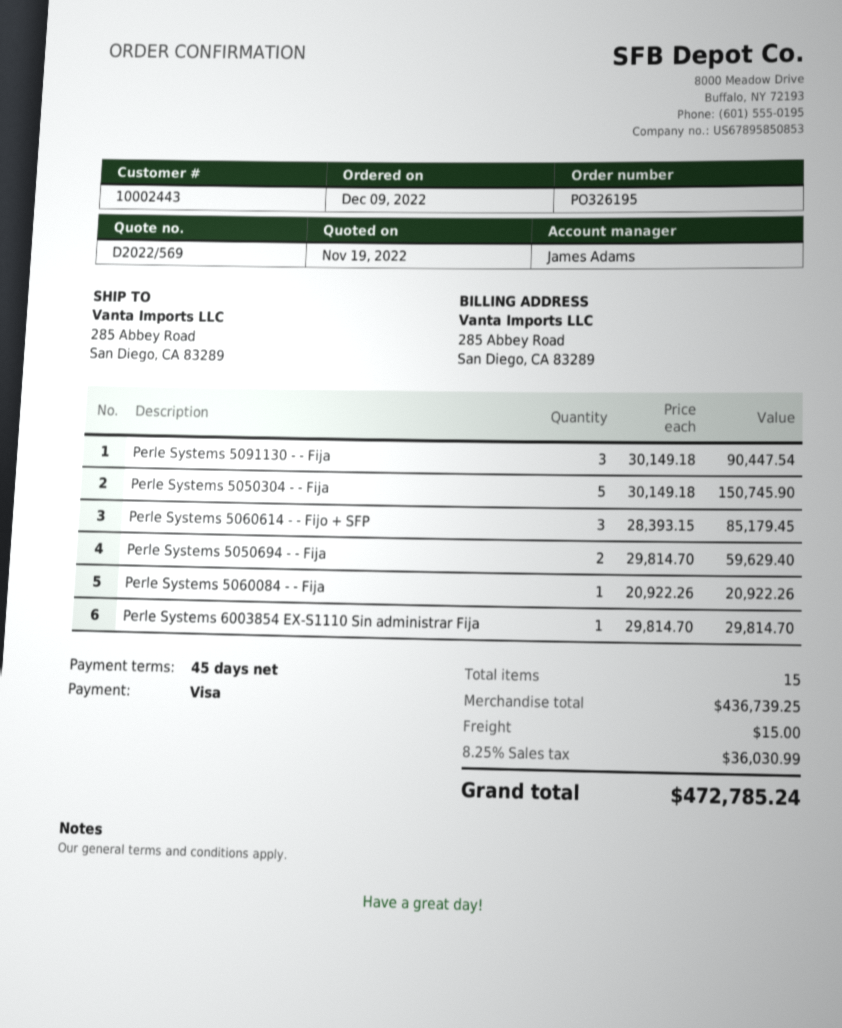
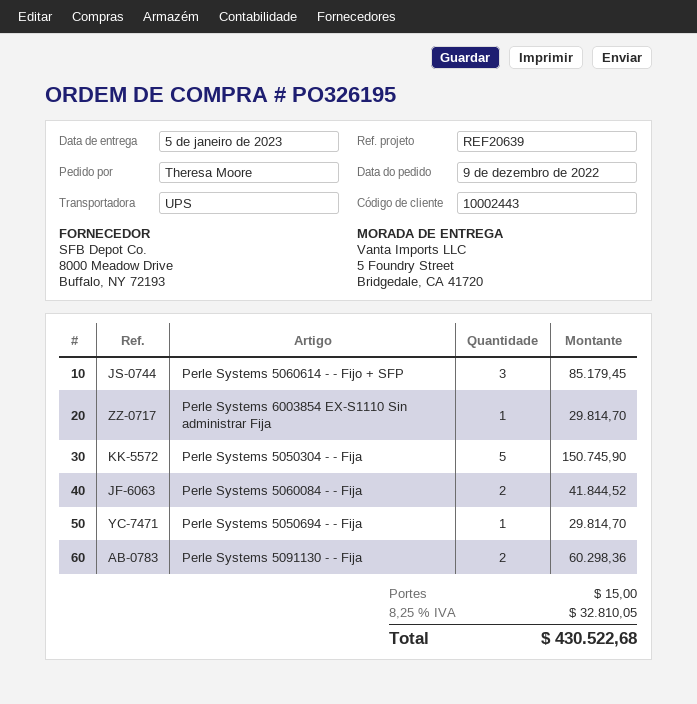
ship to: 285 Abbey Road, San Diego, CA 83289 -> 5 Foundry Street, Bridgedale, CA 41720
Perle Systems 5091130 - - Fija: 3 for 90447.54 -> 2 for 60298.36
Perle Systems 5050694 - - Fija: 2 for 59629.40 -> 1 for 29814.70
Perle Systems 5060084 - - Fija: 1 for 20922.26 -> 2 for 41844.52
tax: 8.25% = 36030.99 -> 8.25% = 32810.05
total: 472785.24 -> 430522.68

